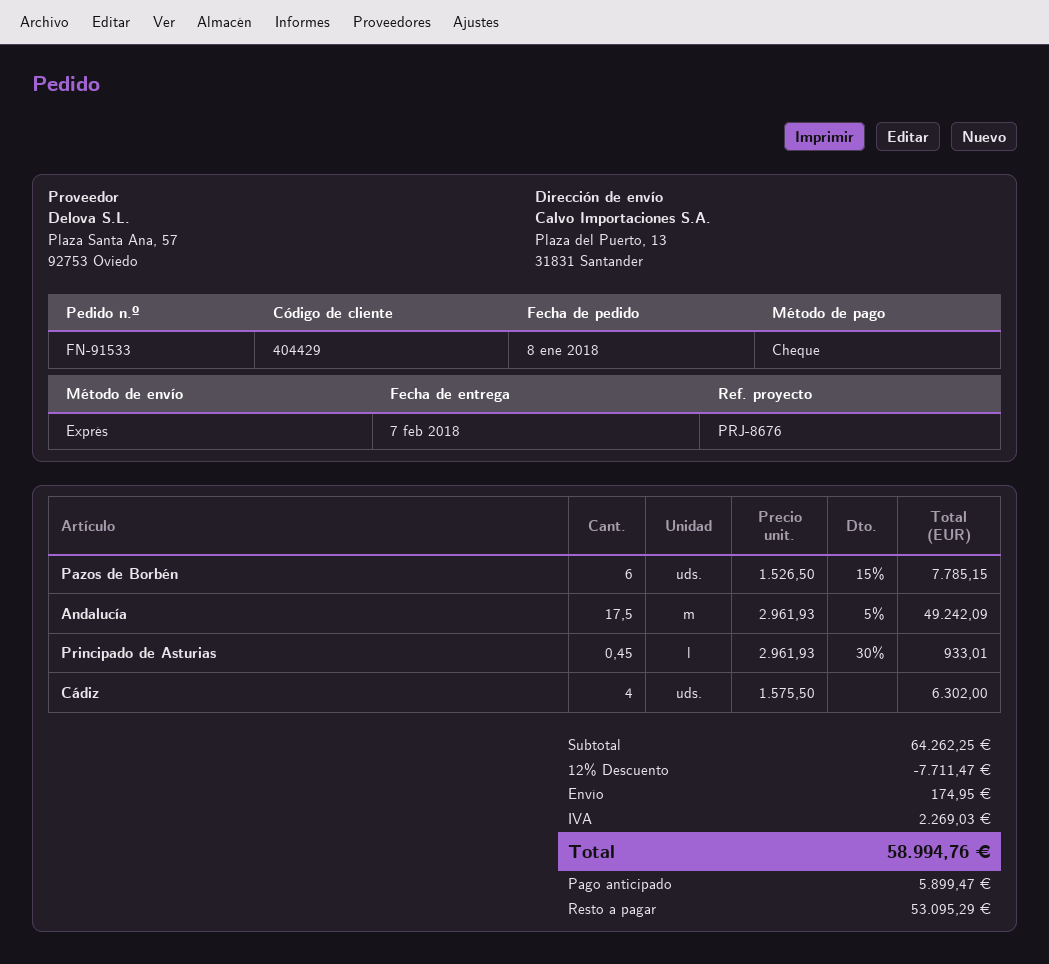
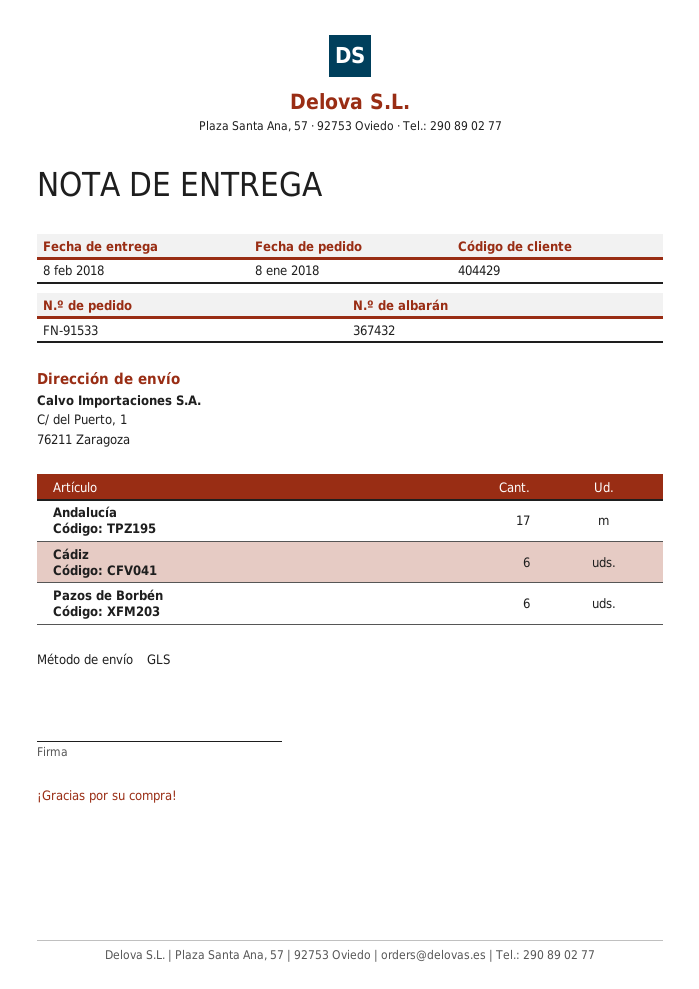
delivery date: 2018-02-07 -> 2018-02-08
shipping method: express -> GLS
ship to: Plaza del Puerto, 13, 31831 Santander -> C/ del Puerto, 1, 76211 Zaragoza
Andalucía: 17.5 -> 17
Principado de Asturias: 0.45 -> none
Cádiz: 4 -> 6

